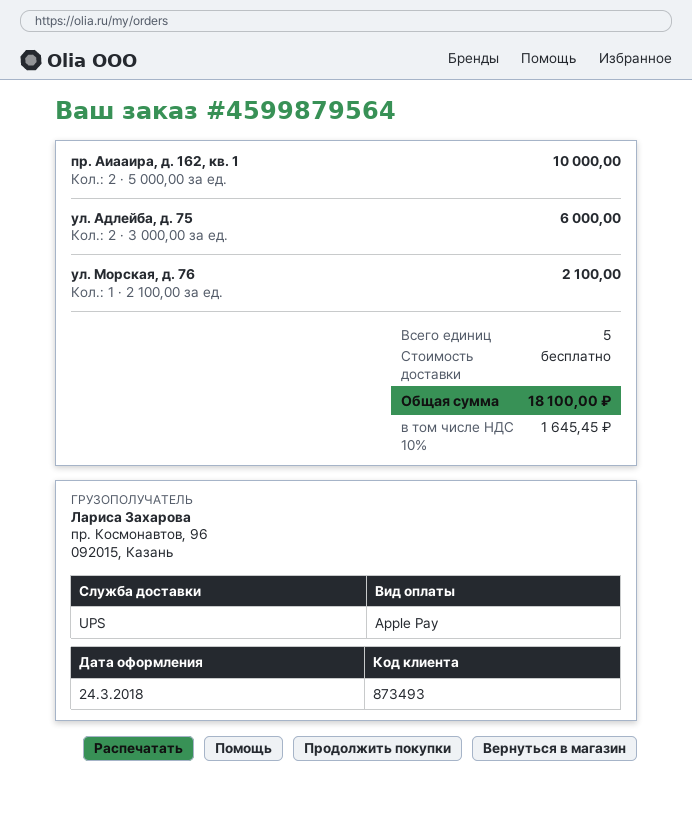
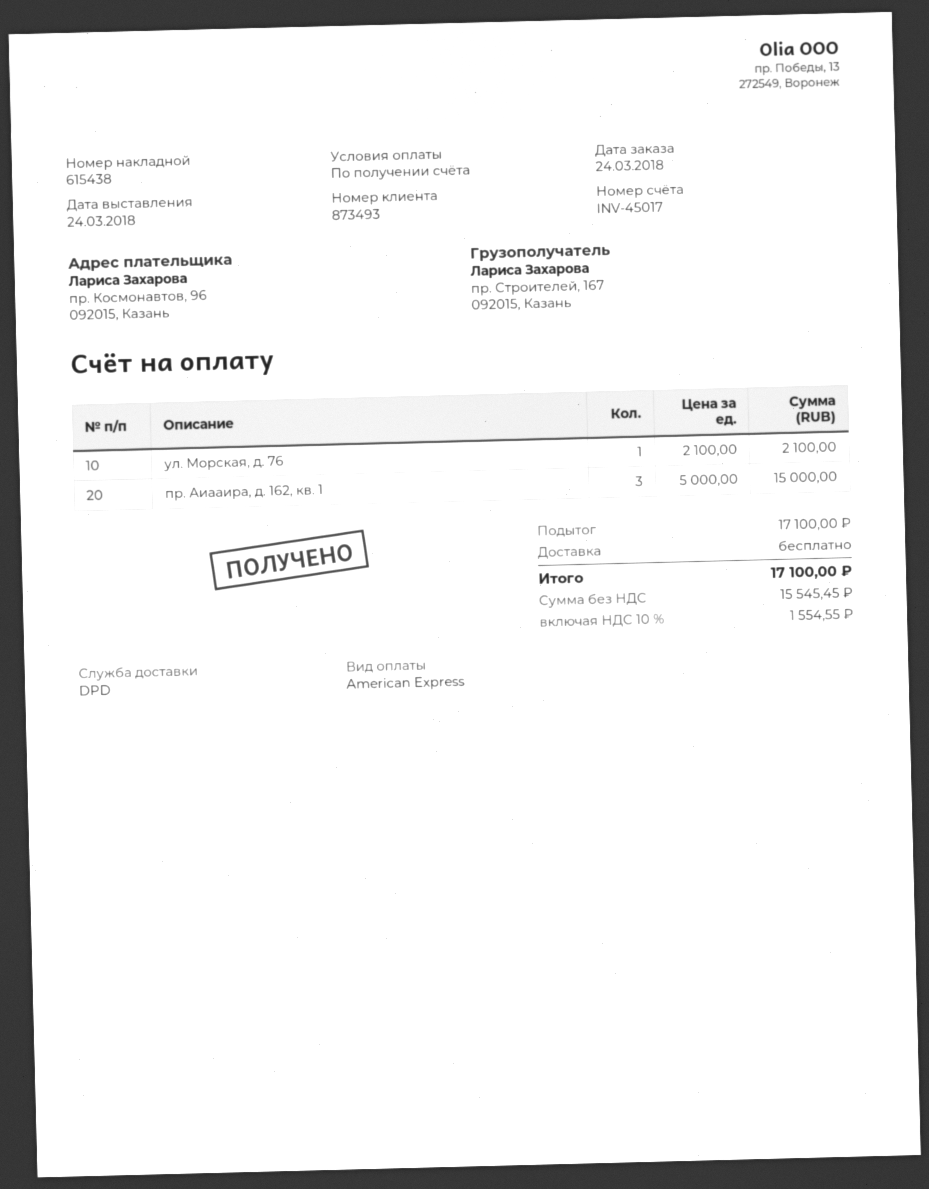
payment method: Apple Pay -> American Express
shipping method: UPS -> DPD
ship to: пр. Космонавтов, 96, 092015, Казань -> пр. Строителей, 167, 092015, Казань
пр. Аиааира, д. 162, кв. 1: 2 x 5000.00 = 10000.00 -> 3 x 5000.00 = 15000.00
ул. Адлейба, д. 75: 2 x 3000.00 = 6000.00 -> none
tax: 10% = 1645.45 -> 10% = 1554.55
total: 18100.00 -> 17100.00

